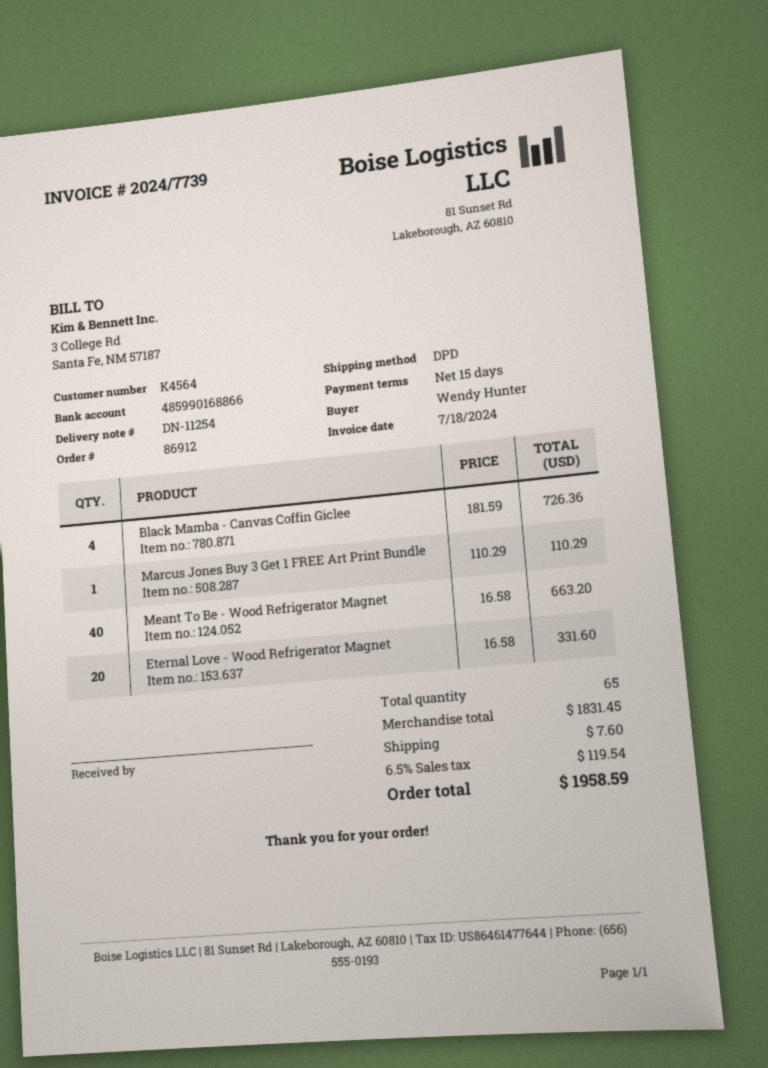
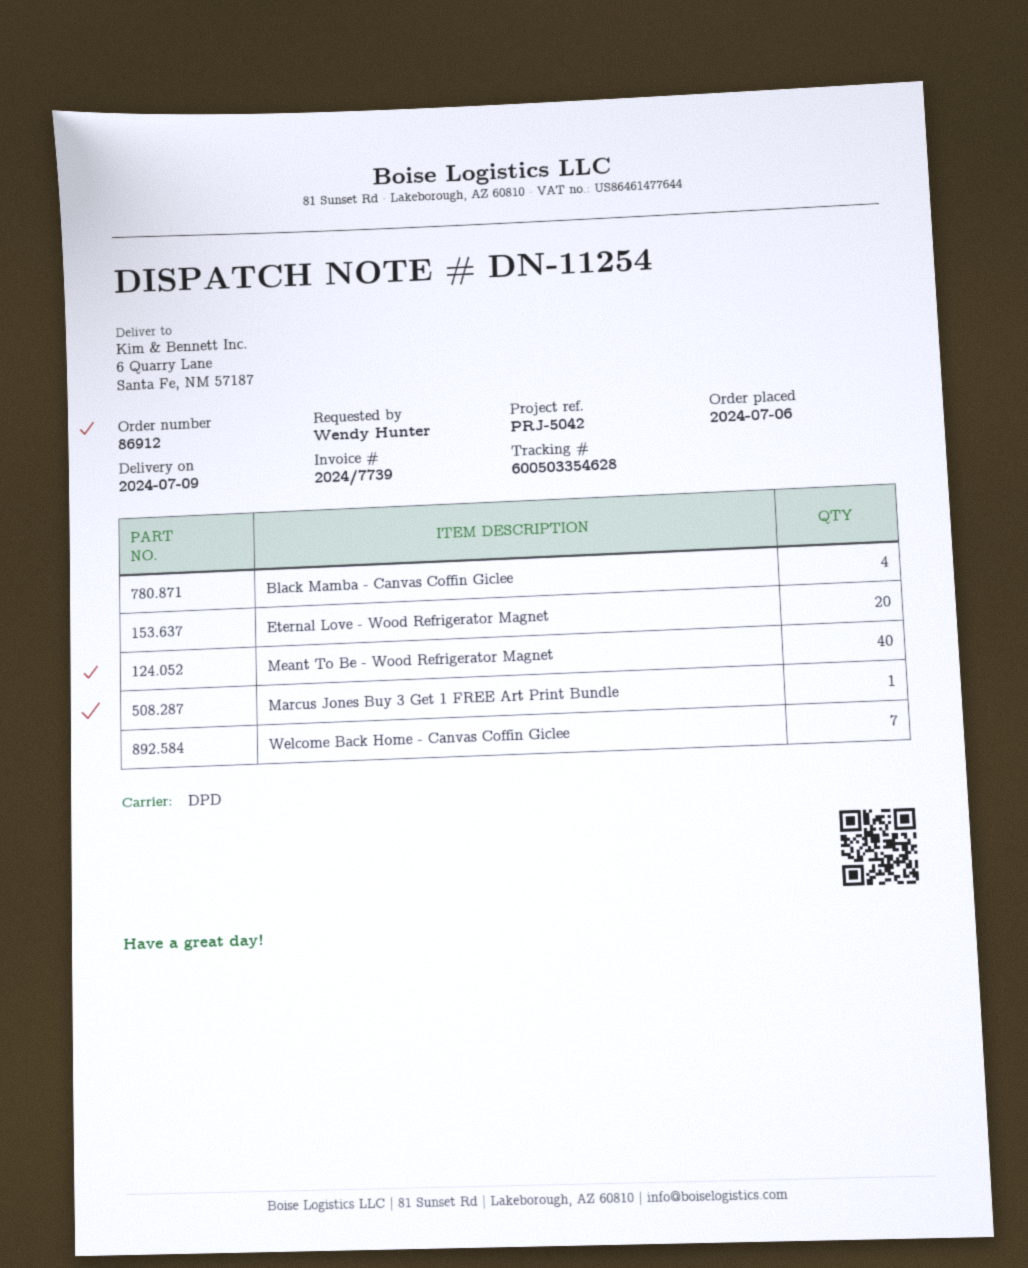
Welcome Back Home - Canvas Coffin Giclee: none -> 7

